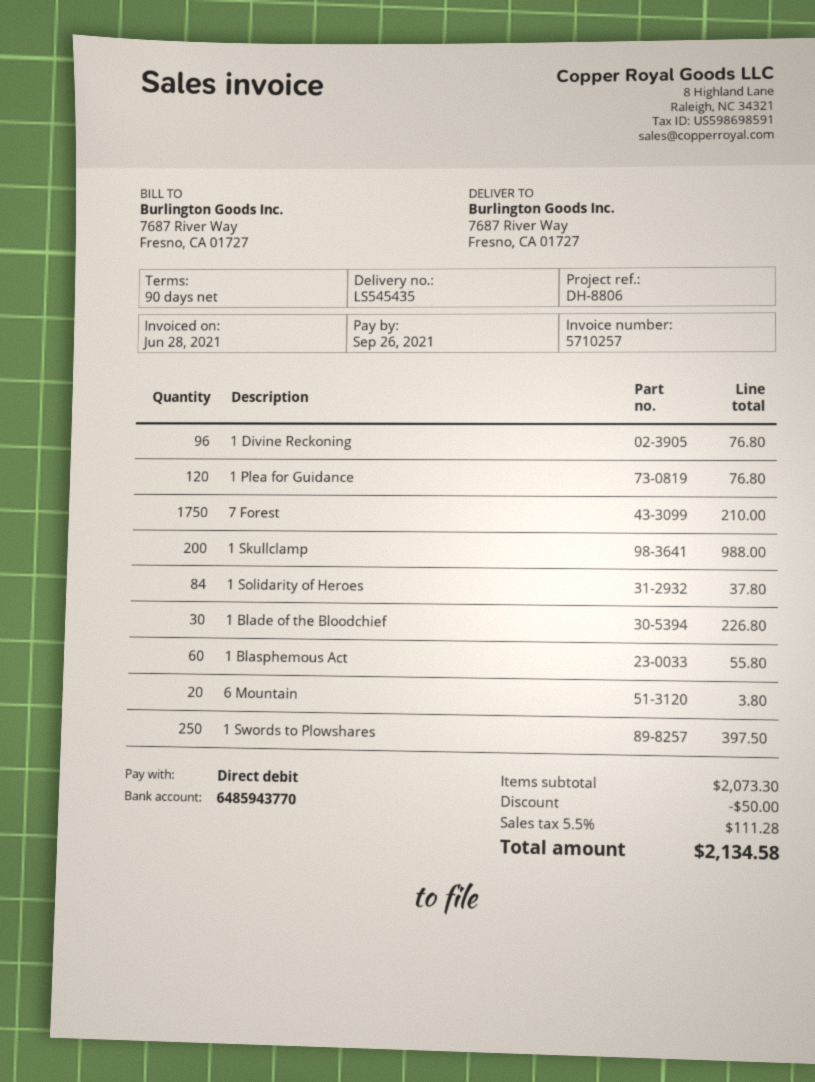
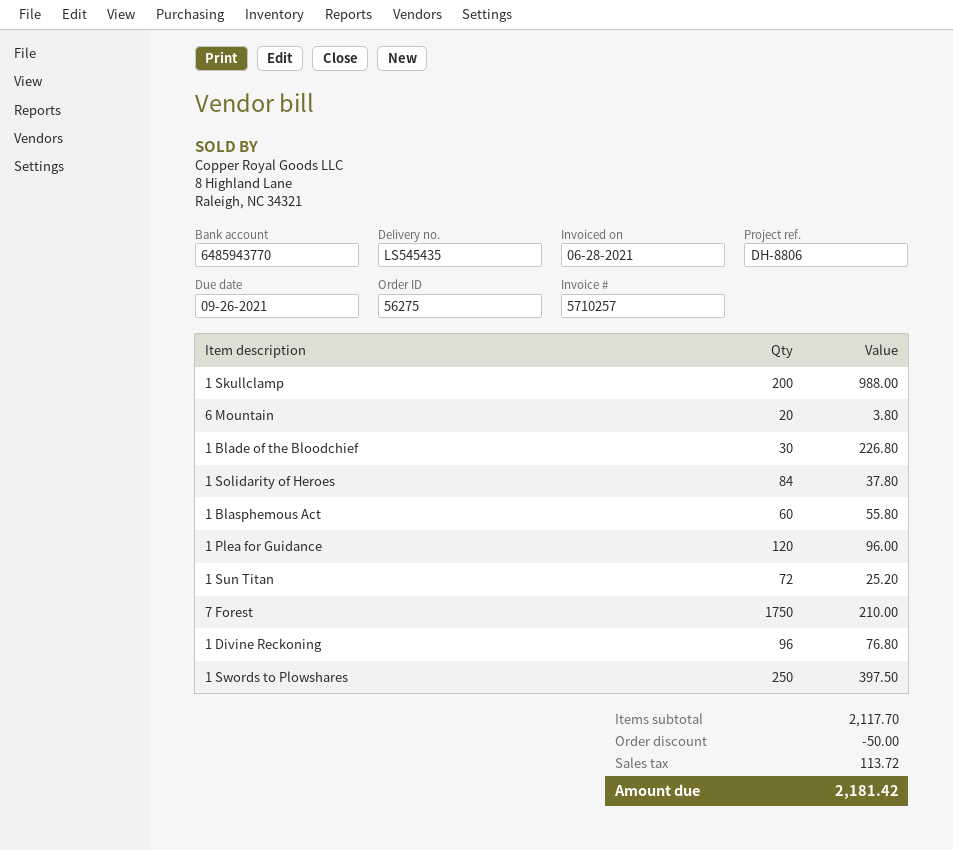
1 Plea for Guidance: 120 for 76.80 -> 120 for 96.00
1 Sun Titan: none -> 72 for 25.20
subtotal: 2073.30 -> 2117.70
tax: 111.28 -> 113.72
total: 2134.58 -> 2181.42

